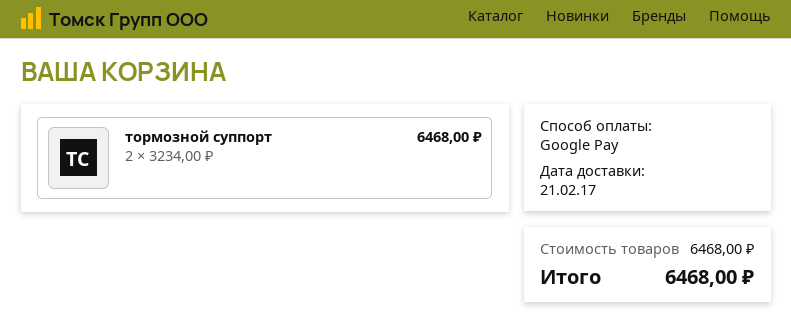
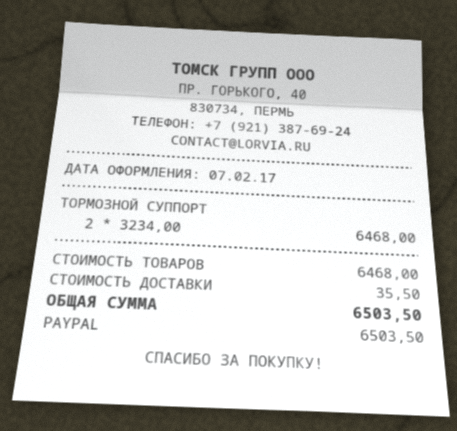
payment method: Google Pay -> PayPal
shipping: none -> 35.50
total: 6468.00 -> 6503.50

